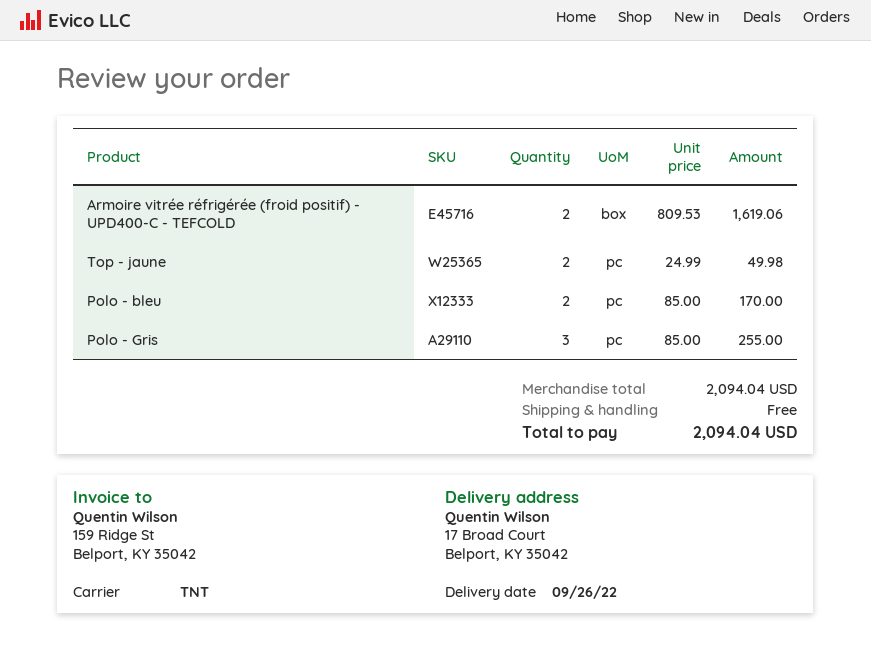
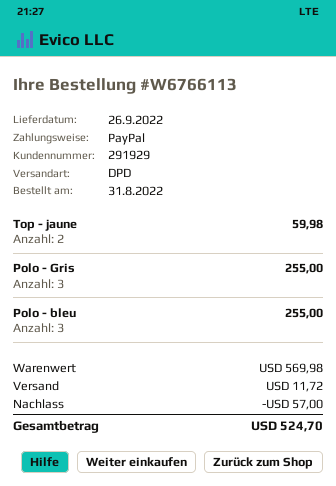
shipping method: TNT -> DPD
Armoire vitrée réfrigérée (froid positif) - UPD400-C - TEFCOLD: 2 for 1619.06 -> none
Top - jaune: 2 for 49.98 -> 2 for 59.98
Polo - bleu: 2 for 170.00 -> 3 for 255.00
subtotal: 2094.04 -> 569.98
discount: none -> 57.00
shipping: 0.00 -> 11.72
total: 2094.04 -> 524.70

